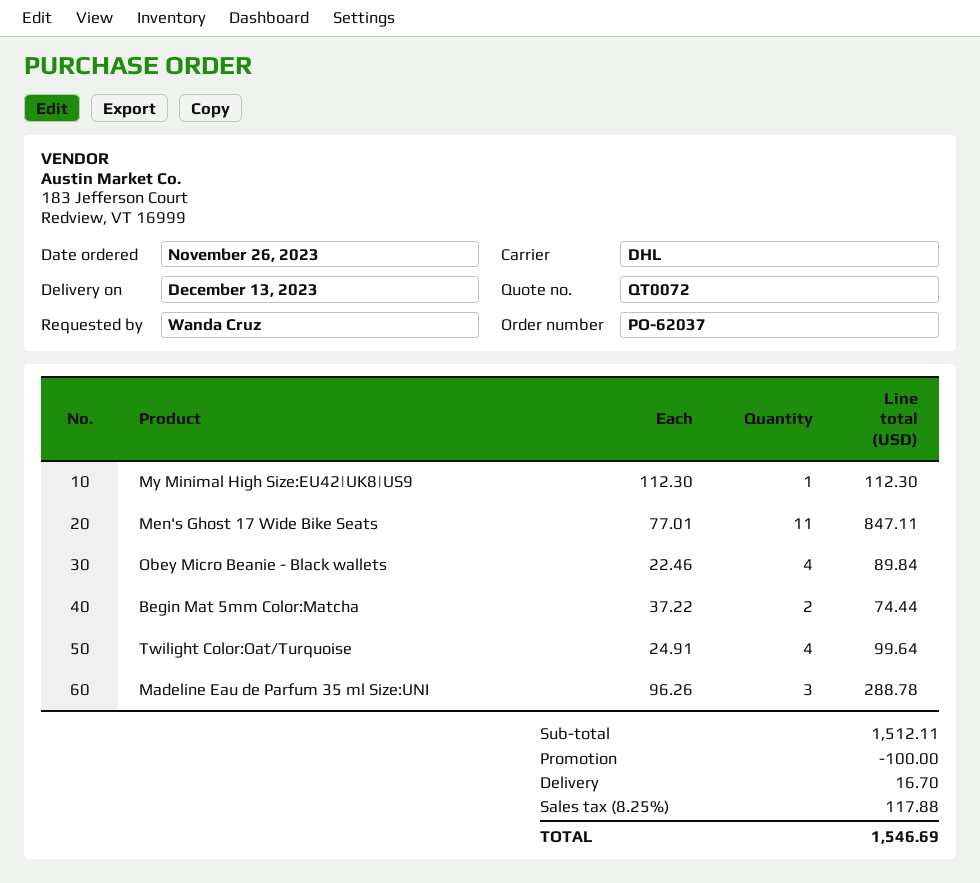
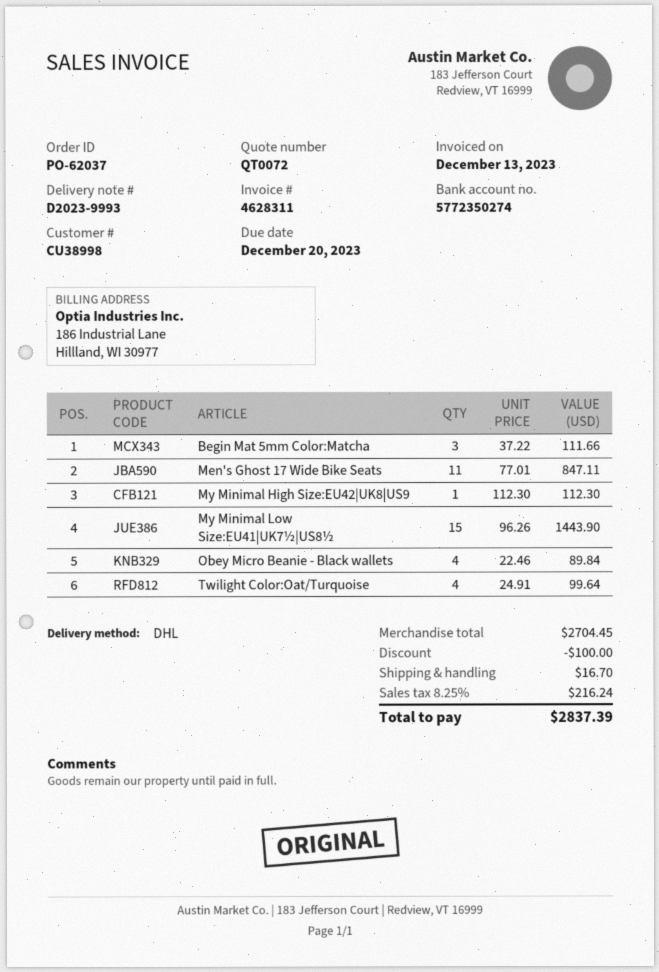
Begin Mat 5mm Color:Matcha: 2 x 37.22 = 74.44 -> 3 x 37.22 = 111.66
Madeline Eau de Parfum 35 ml Size:UNI: 3 x 96.26 = 288.78 -> none
My Minimal Low Size:EU41|UK7½|US8½: none -> 15 x 96.26 = 1443.90
subtotal: 1512.11 -> 2704.45
tax: 8.25% = 117.88 -> 8.25% = 216.24
total: 1546.69 -> 2837.39

